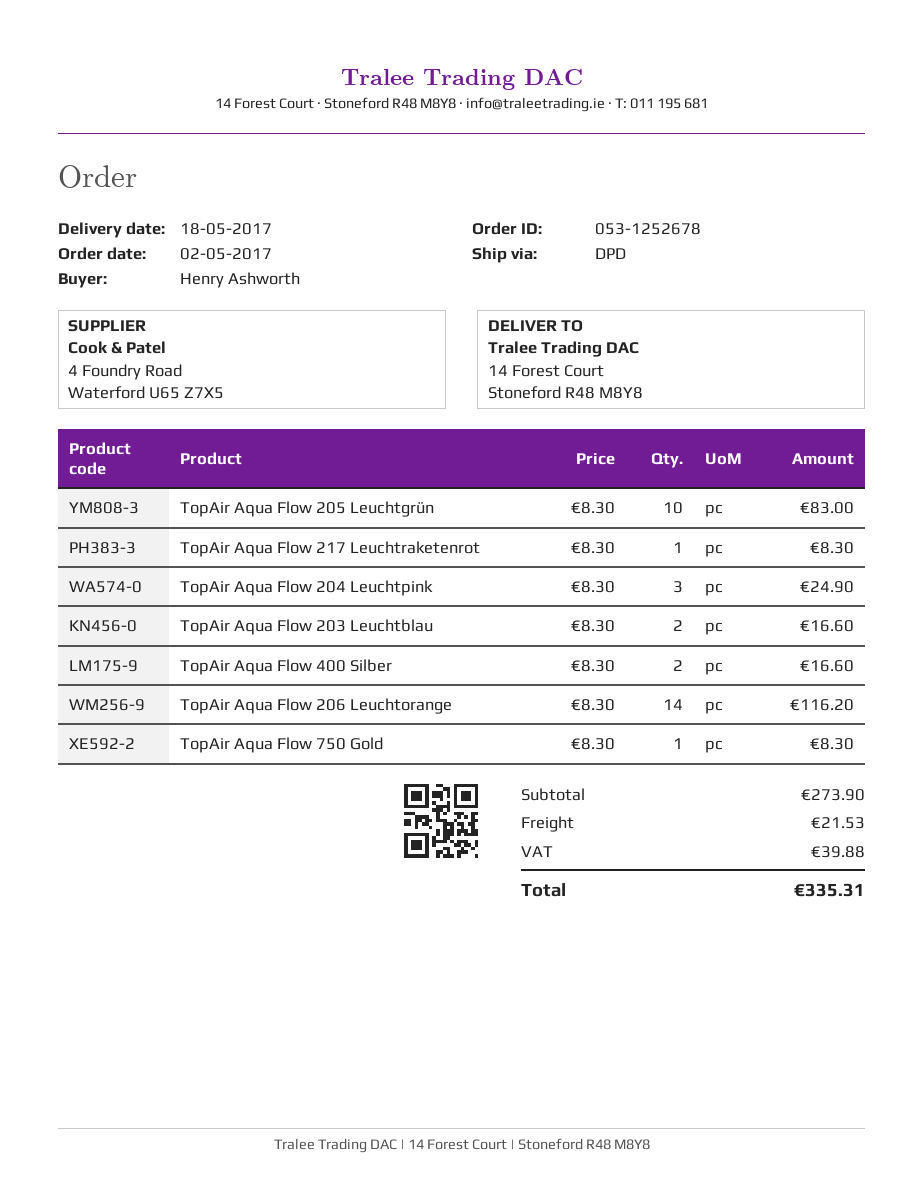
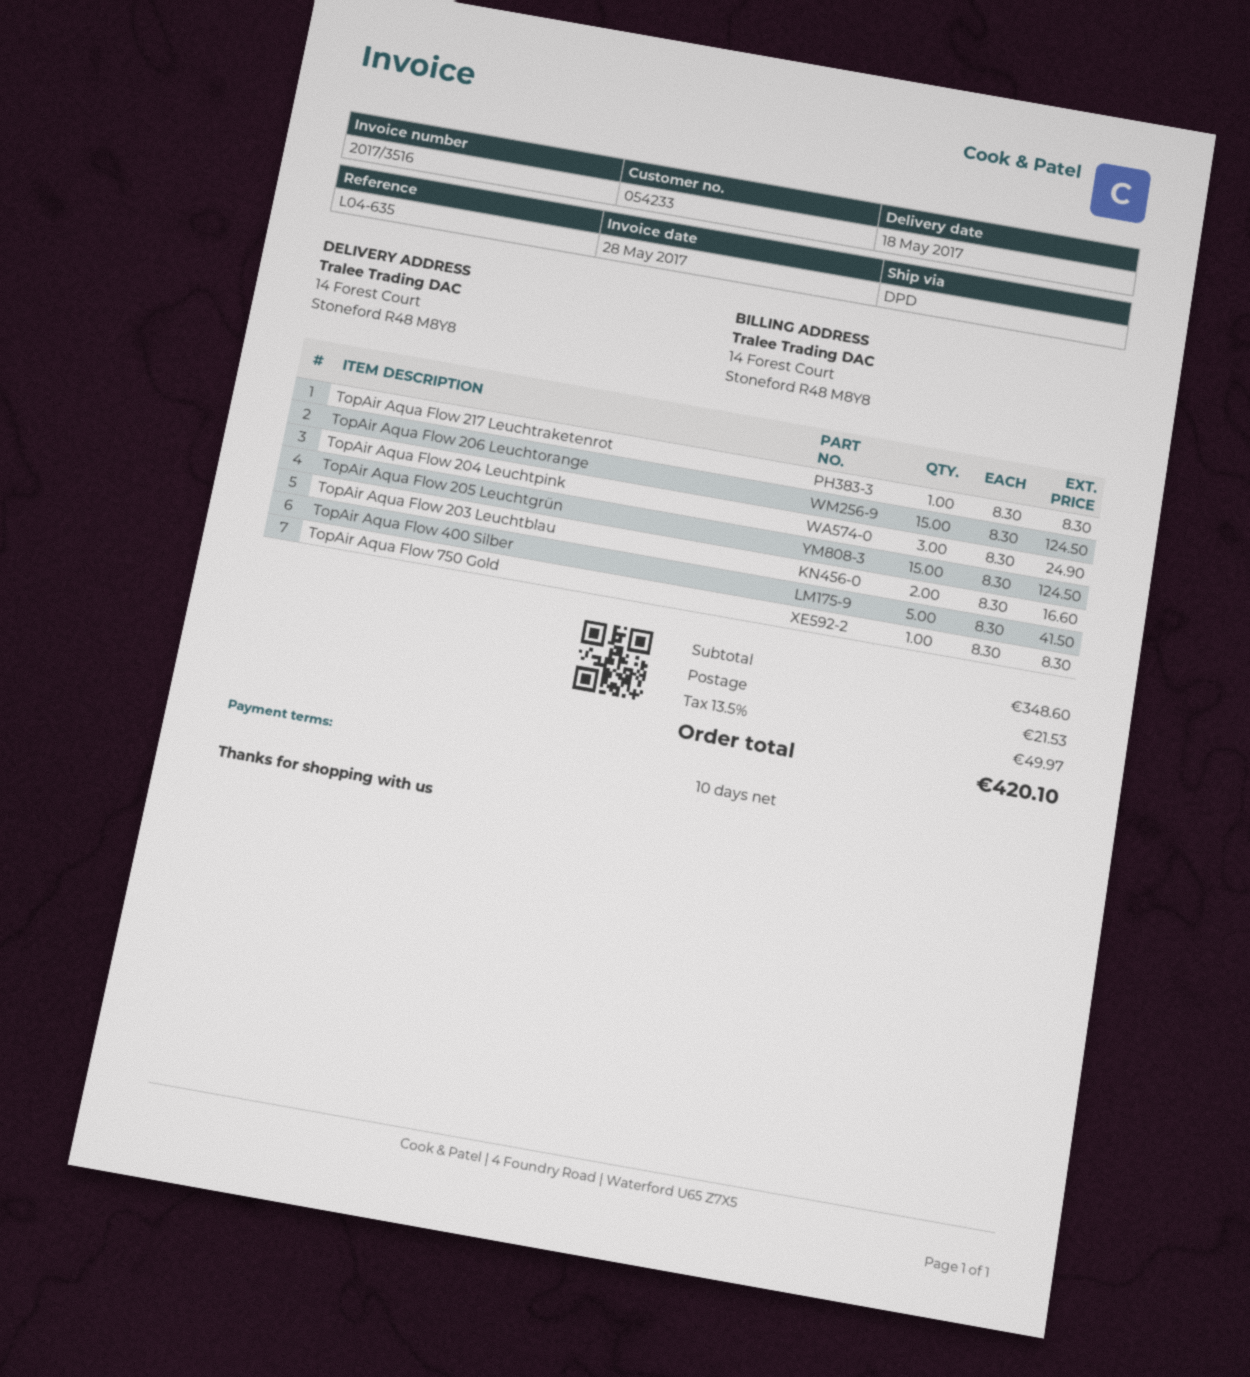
TopAir Aqua Flow 205 Leuchtgrün: 10 x 8.30 = 83.00 -> 15 x 8.30 = 124.50
TopAir Aqua Flow 400 Silber: 2 x 8.30 = 16.60 -> 5 x 8.30 = 41.50
TopAir Aqua Flow 206 Leuchtorange: 14 x 8.30 = 116.20 -> 15 x 8.30 = 124.50
subtotal: 273.90 -> 348.60
tax: 39.88 -> 49.97
total: 335.31 -> 420.10

